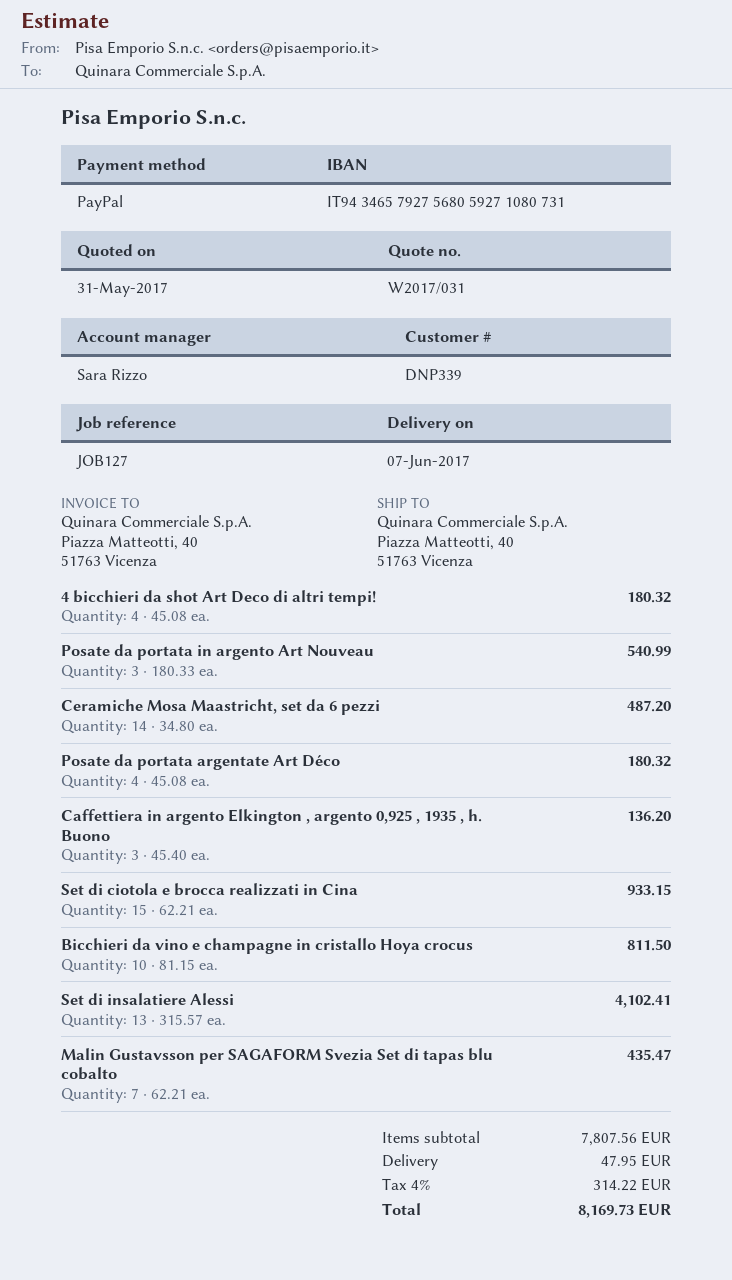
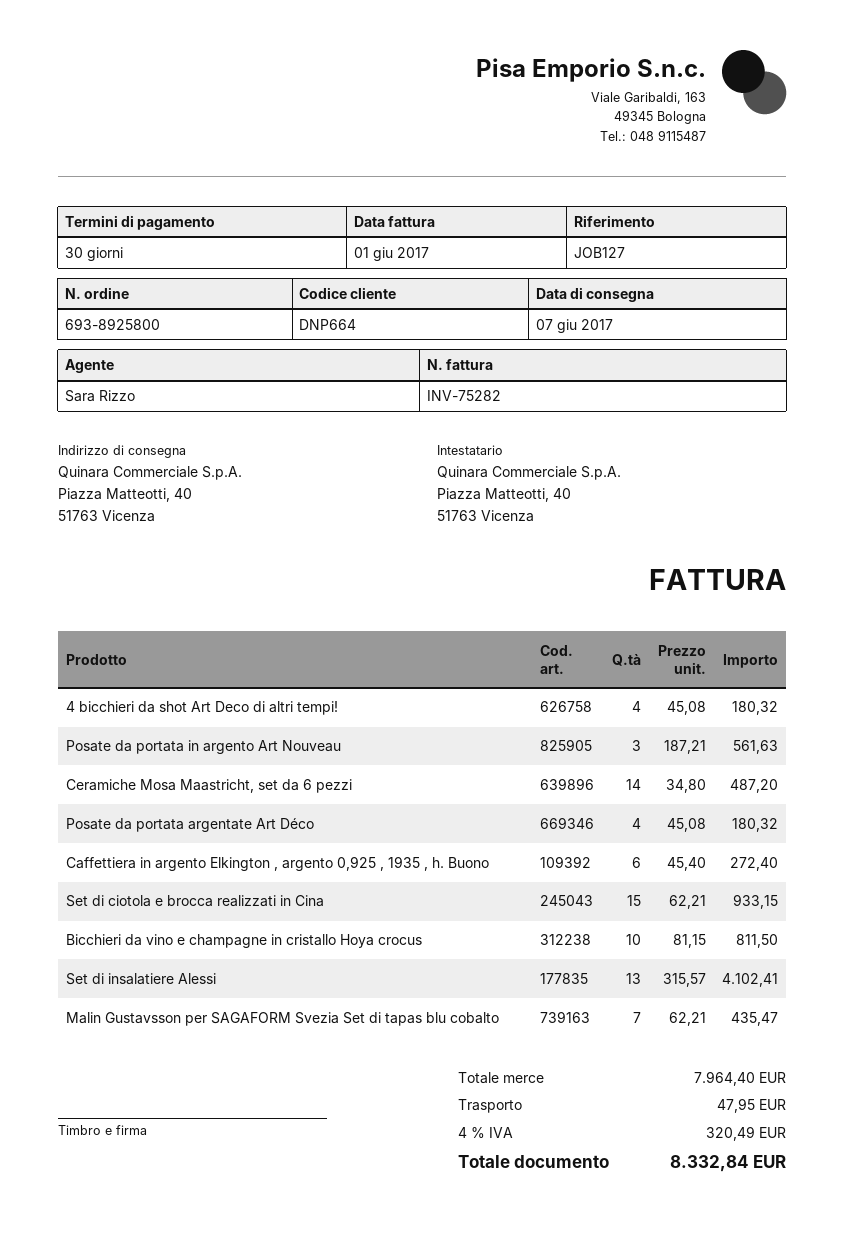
customer number: DNP339 -> DNP664
Posate da portata in argento Art Nouveau: 3 x 180.33 = 540.99 -> 3 x 187.21 = 561.63
Caffettiera in argento Elkington , argento 0,925 , 1935 , h. Buono: 3 x 45.40 = 136.20 -> 6 x 45.40 = 272.40
subtotal: 7807.56 -> 7964.40
tax: 4% = 314.22 -> 4% = 320.49
total: 8169.73 -> 8332.84

